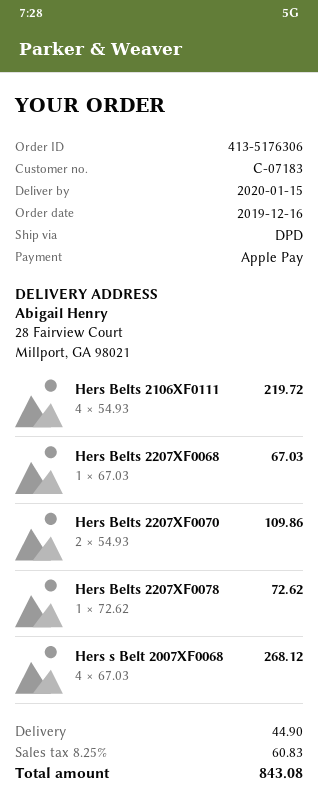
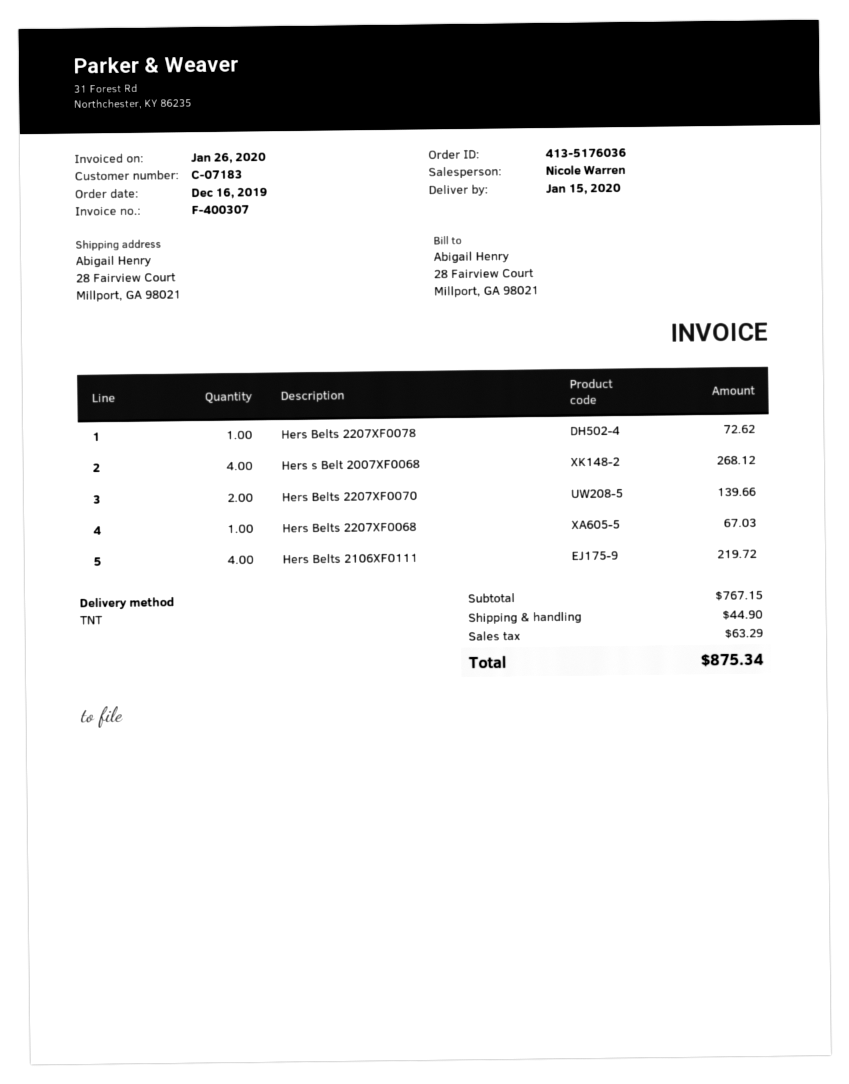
order number: 413-5176306 -> 413-5176036
shipping method: DPD -> TNT
Hers Belts 2207XF0070: 2 for 109.86 -> 2 for 139.66
tax: 60.83 -> 63.29
total: 843.08 -> 875.34

